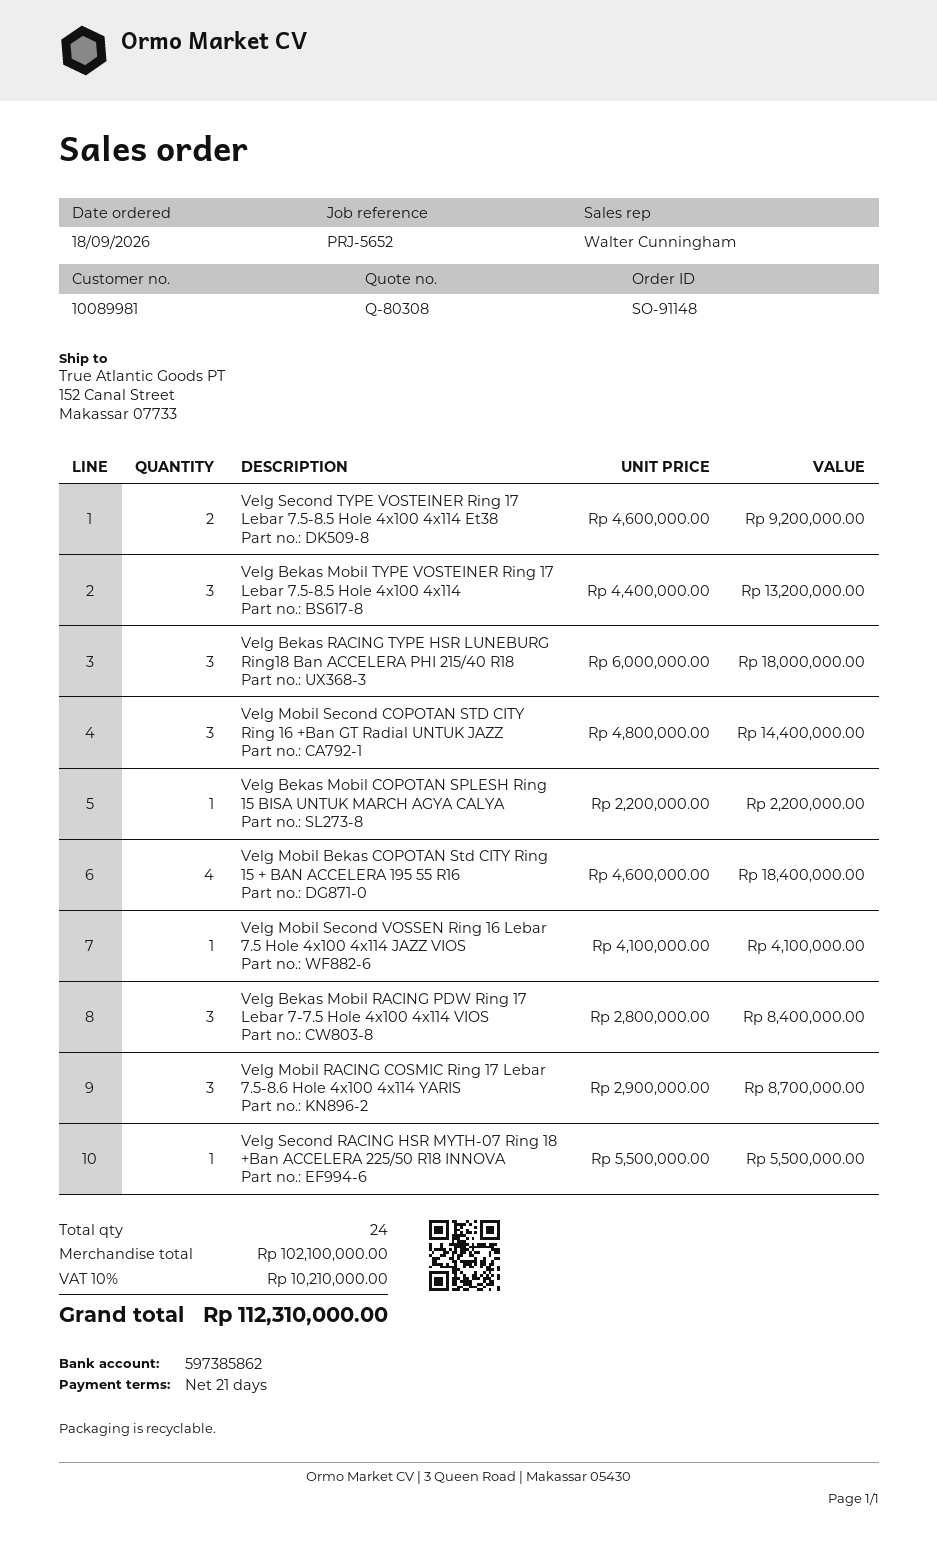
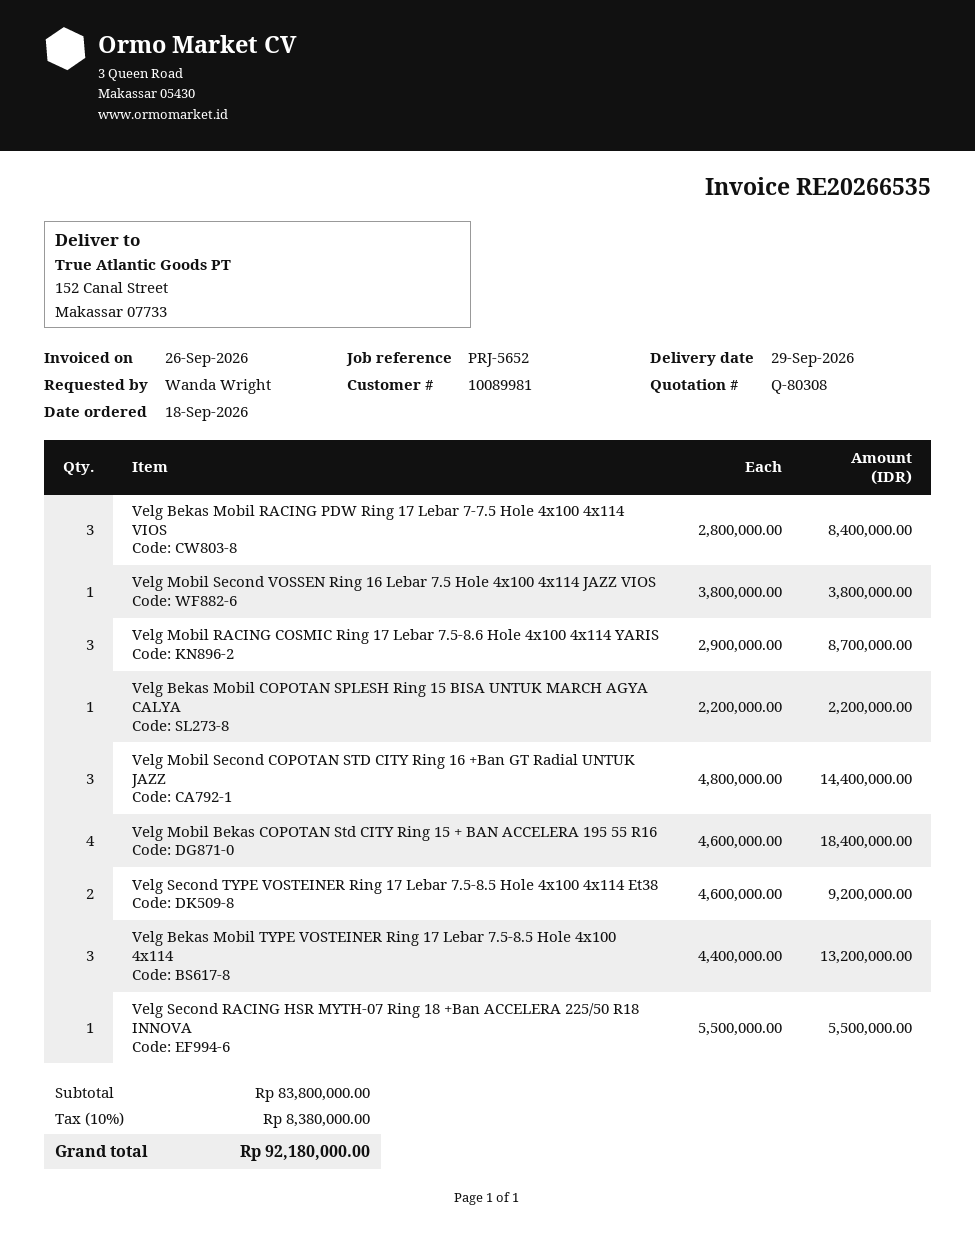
Velg Bekas RACING TYPE HSR LUNEBURG Ring18 Ban ACCELERA PHI 215/40 R18: 3 x 6000000.00 = 18000000.00 -> none
Velg Mobil Second VOSSEN Ring 16 Lebar 7.5 Hole 4x100 4x114 JAZZ VIOS: 1 x 4100000.00 = 4100000.00 -> 1 x 3800000.00 = 3800000.00
subtotal: 102100000.00 -> 83800000.00
tax: 10% = 10210000.00 -> 10% = 8380000.00
total: 112310000.00 -> 92180000.00

